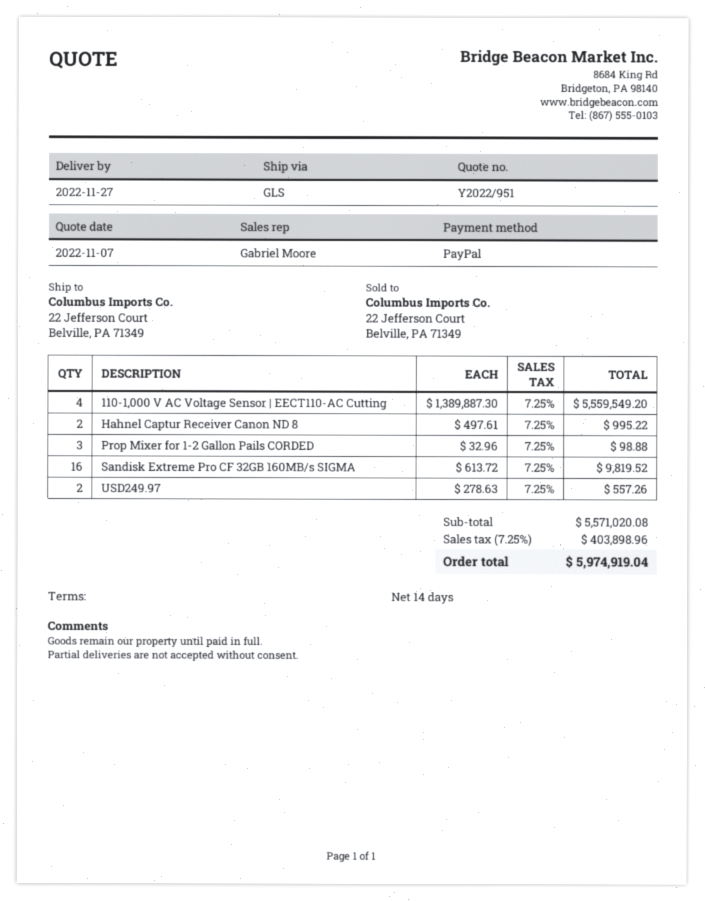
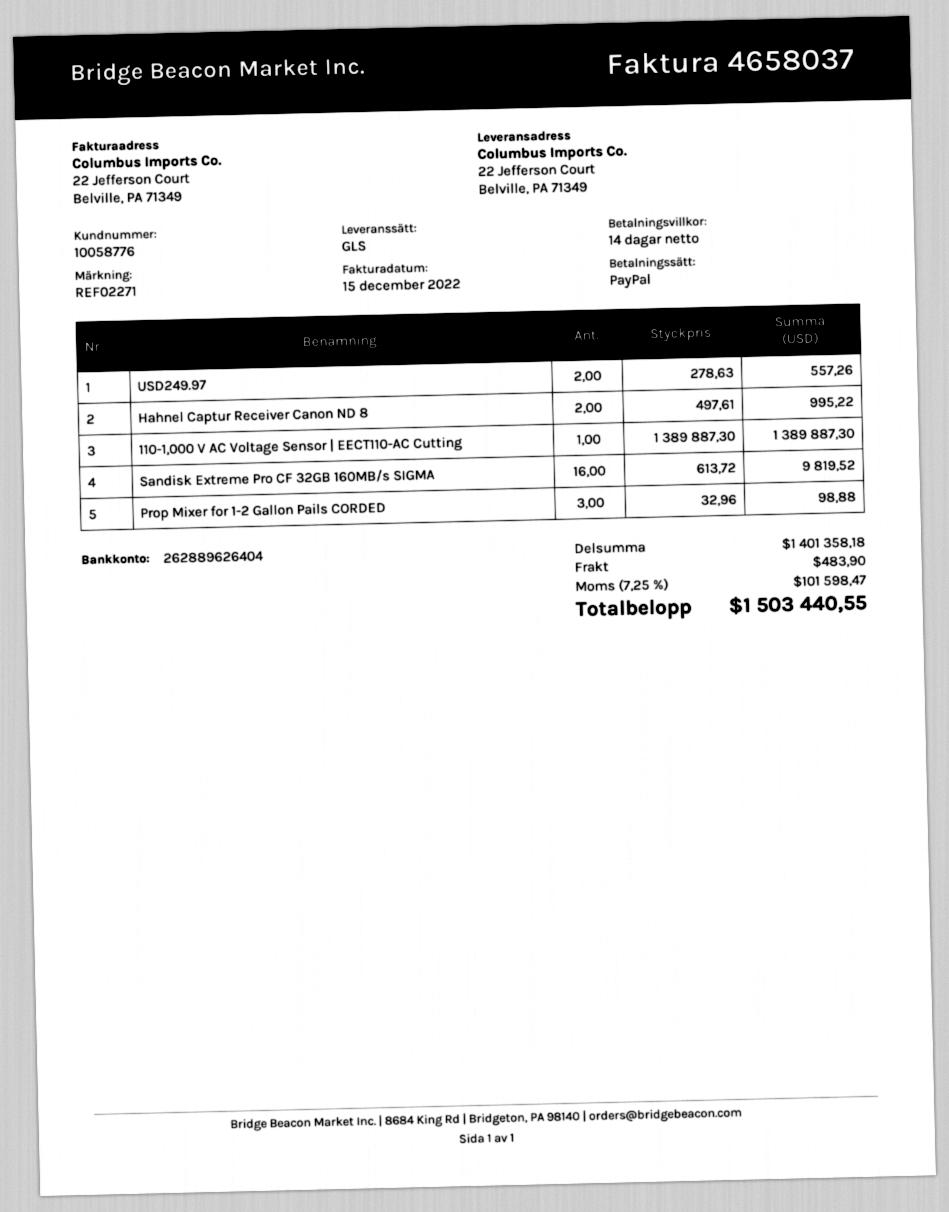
110-1,000 V AC Voltage Sensor | EECT110-AC Cutting: 4 x 1389887.30 = 5559549.20 -> 1 x 1389887.30 = 1389887.30
subtotal: 5571020.08 -> 1401358.18
shipping: none -> 483.90
tax: 7.25% = 403898.96 -> 7.25% = 101598.47
total: 5974919.04 -> 1503440.55

